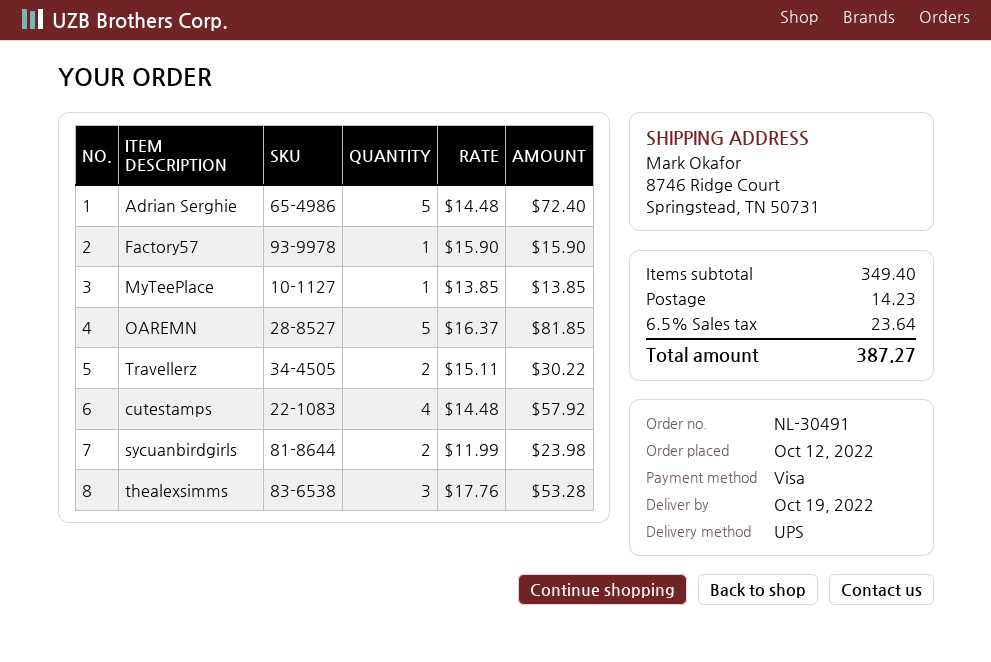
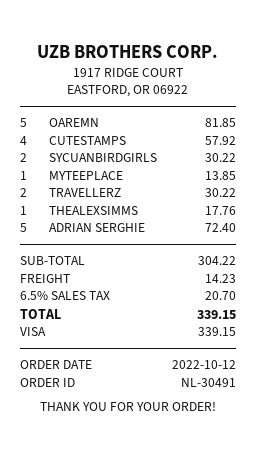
Factory57: 1 for 15.90 -> none
sycuanbirdgirls: 2 for 23.98 -> 2 for 30.22
thealexsimms: 3 for 53.28 -> 1 for 17.76
subtotal: 349.40 -> 304.22
tax: 6.5% = 23.64 -> 6.5% = 20.70
total: 387.27 -> 339.15

